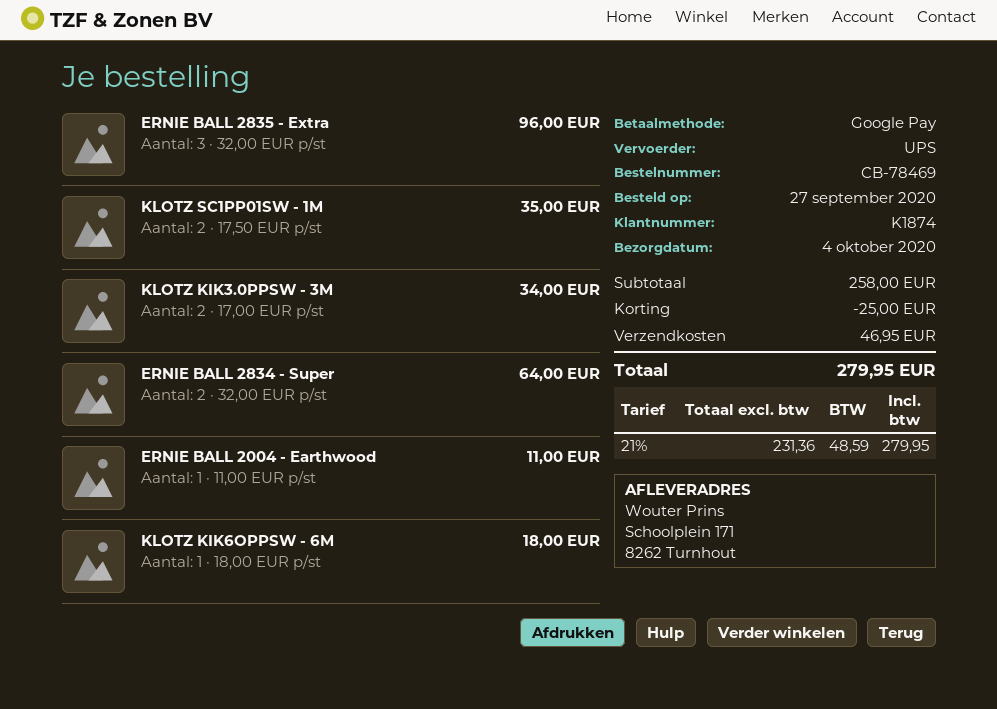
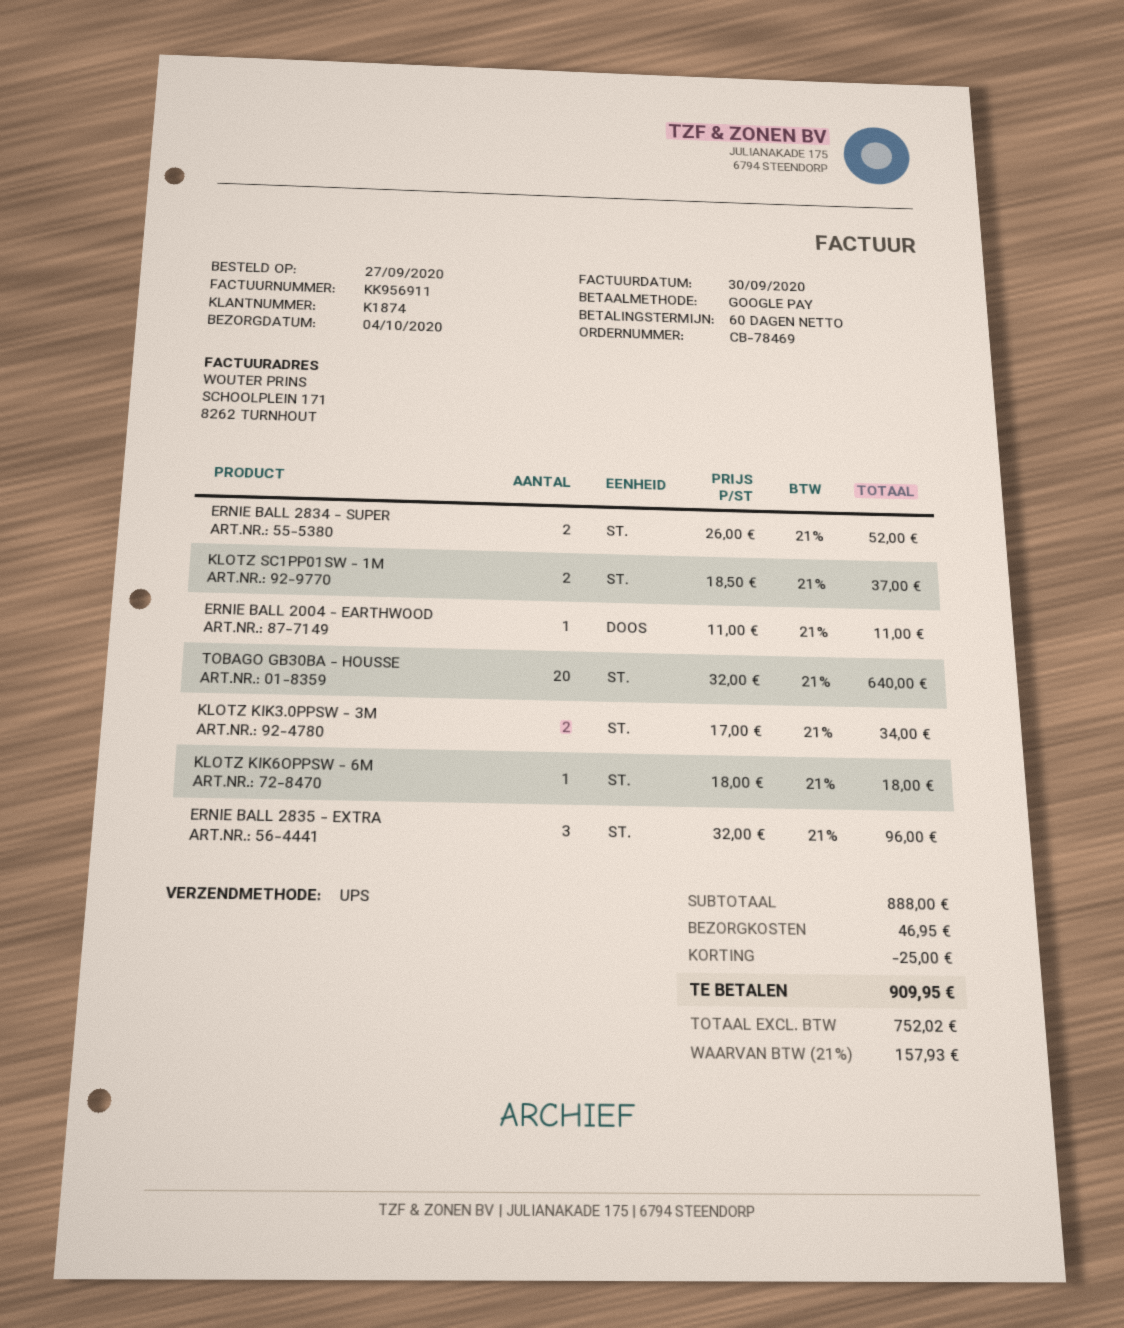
KLOTZ SC1PP01SW - 1M: 2 x 17.50 = 35.00 -> 2 x 18.50 = 37.00
ERNIE BALL 2834 - Super: 2 x 32.00 = 64.00 -> 2 x 26.00 = 52.00
TOBAGO GB30BA - HOUSSE: none -> 20 x 32.00 = 640.00
subtotal: 258.00 -> 888.00
net: 231.36 -> 752.02
tax: 21% = 48.59 -> 21% = 157.93
total: 279.95 -> 909.95

